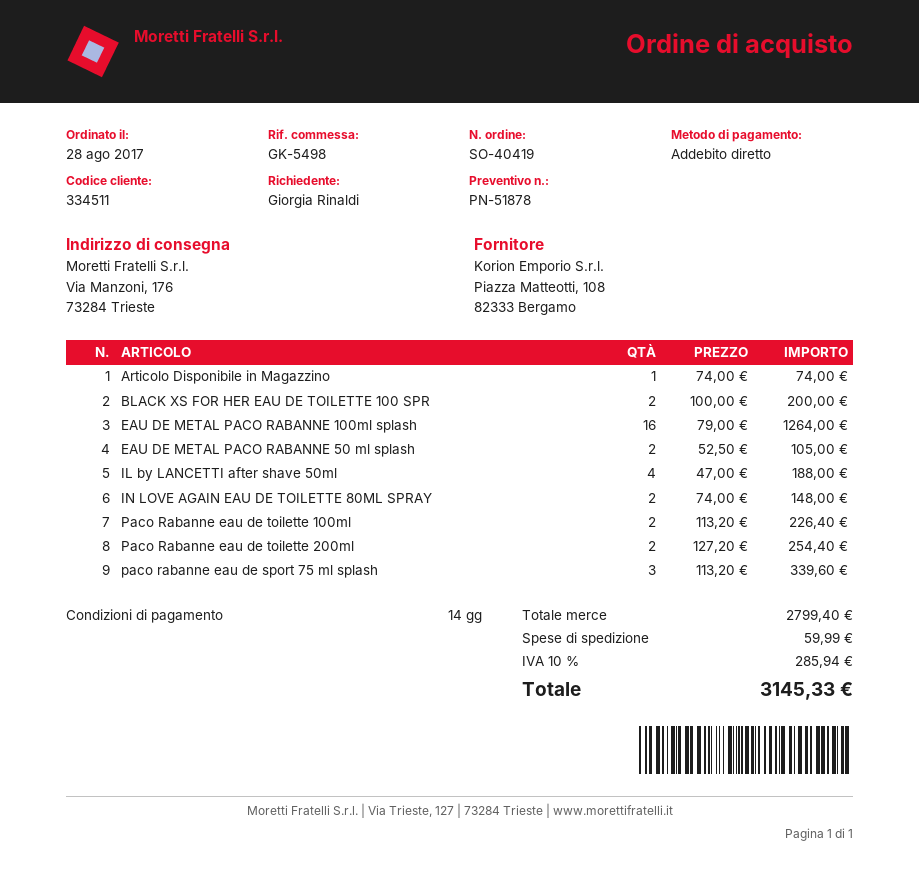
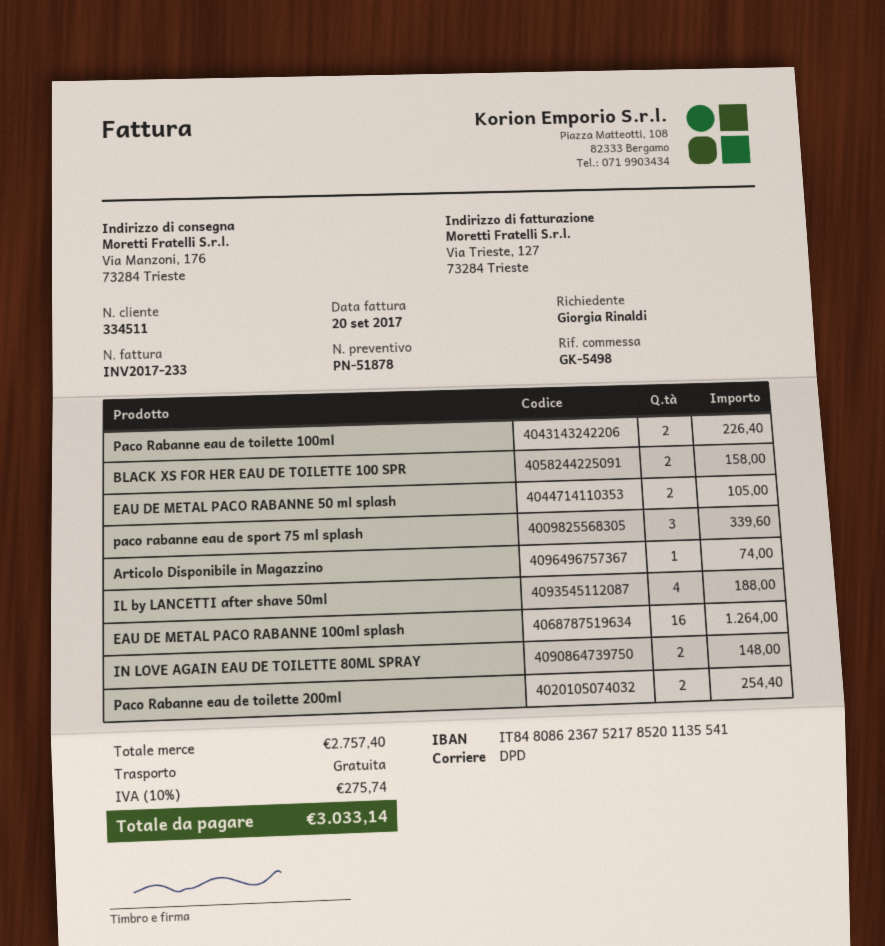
BLACK XS FOR HER EAU DE TOILETTE 100 SPR: 2 for 200.00 -> 2 for 158.00
subtotal: 2799.40 -> 2757.40
shipping: 59.99 -> 0.00
tax: 10% = 285.94 -> 10% = 275.74
total: 3145.33 -> 3033.14

